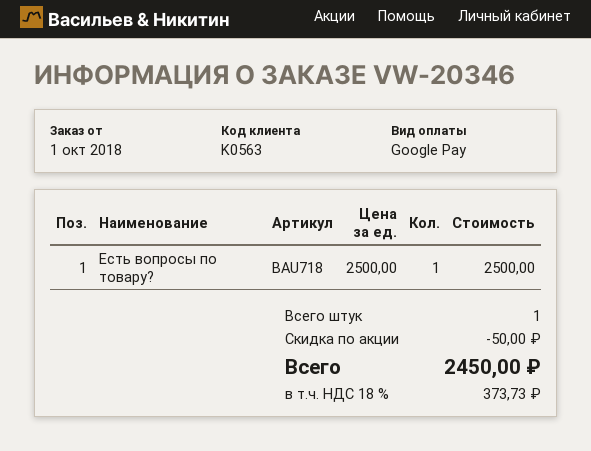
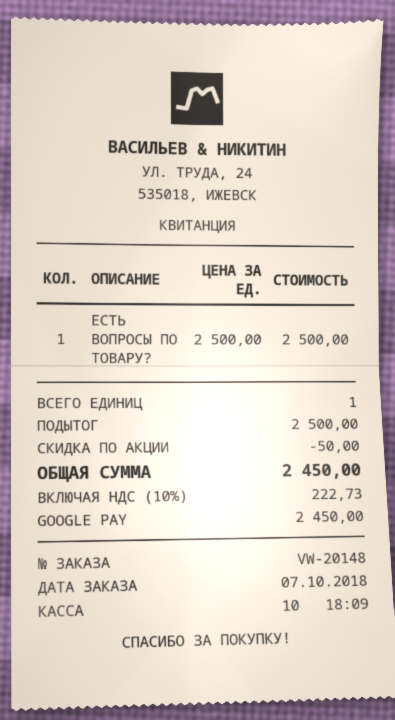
order number: VW-20346 -> VW-20148
order date: 2018-10-01 -> 2018-10-07
tax: 18% = 373.73 -> 10% = 222.73

